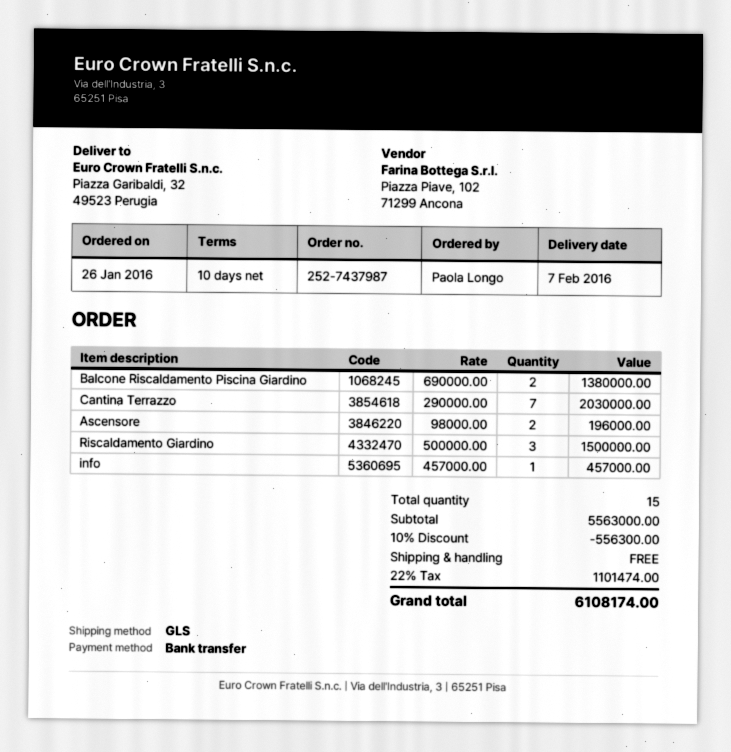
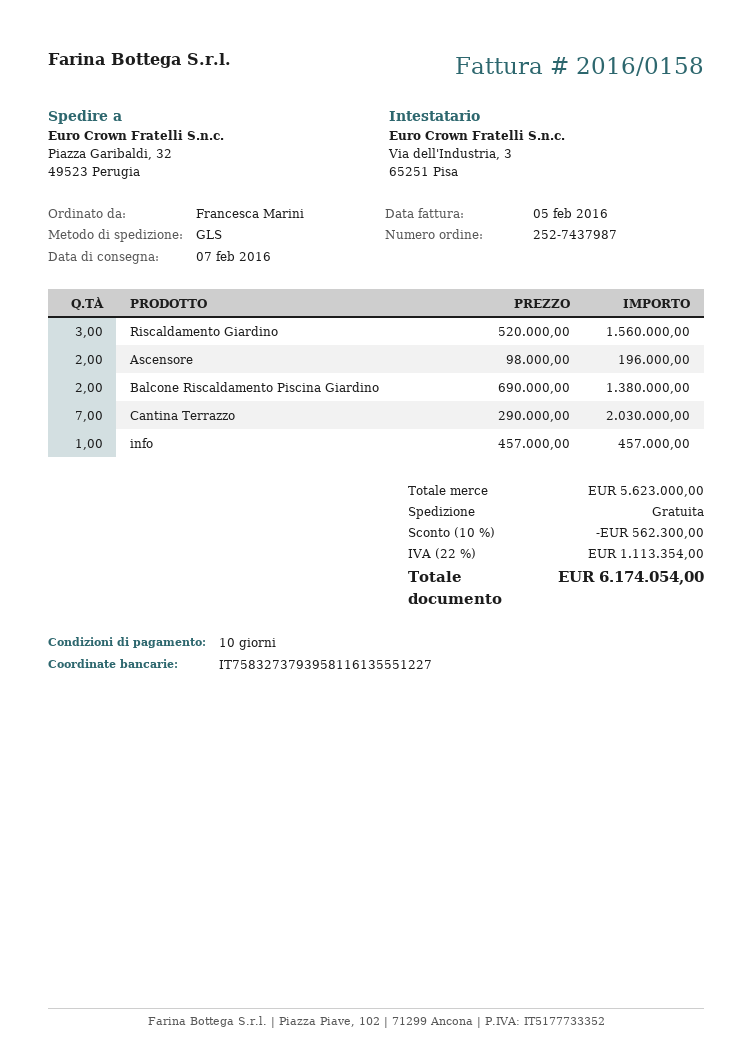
ordered by: Paola Longo -> Francesca Marini
Riscaldamento Giardino: 3 x 500000.00 = 1500000.00 -> 3 x 520000.00 = 1560000.00
subtotal: 5563000.00 -> 5623000.00
discount: 10% = 556300.00 -> 10% = 562300.00
tax: 22% = 1101474.00 -> 22% = 1113354.00
total: 6108174.00 -> 6174054.00

